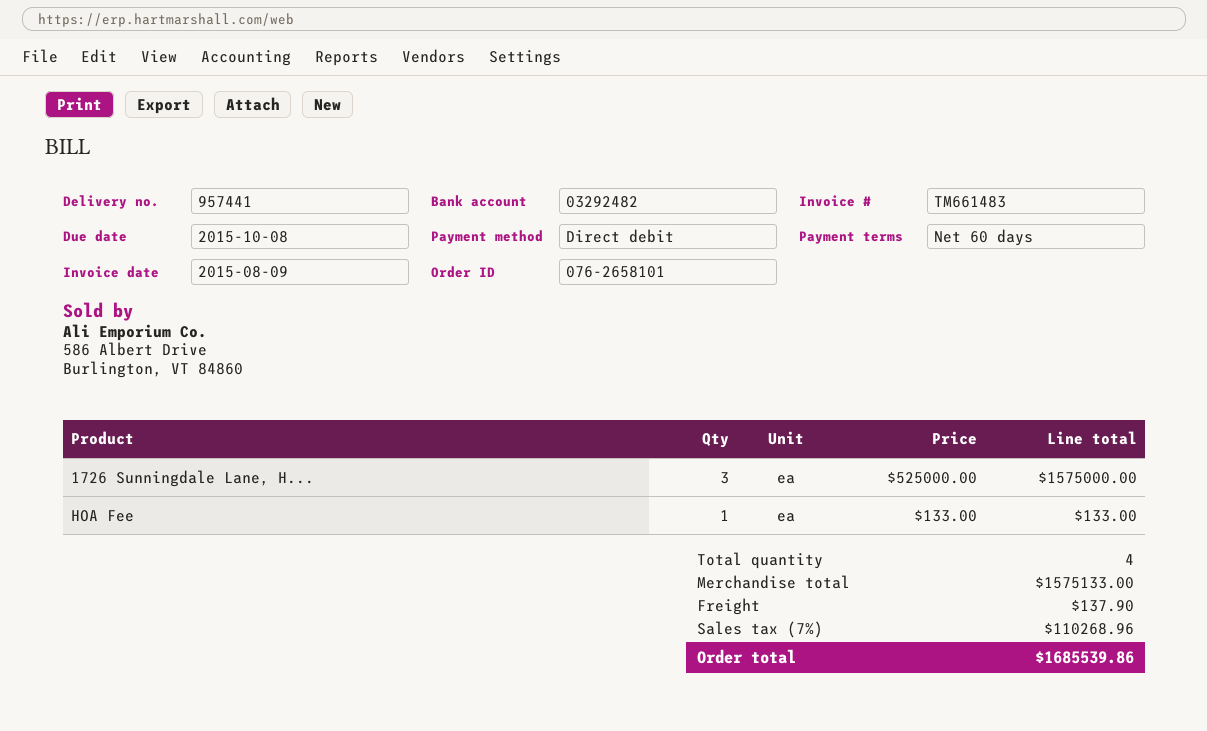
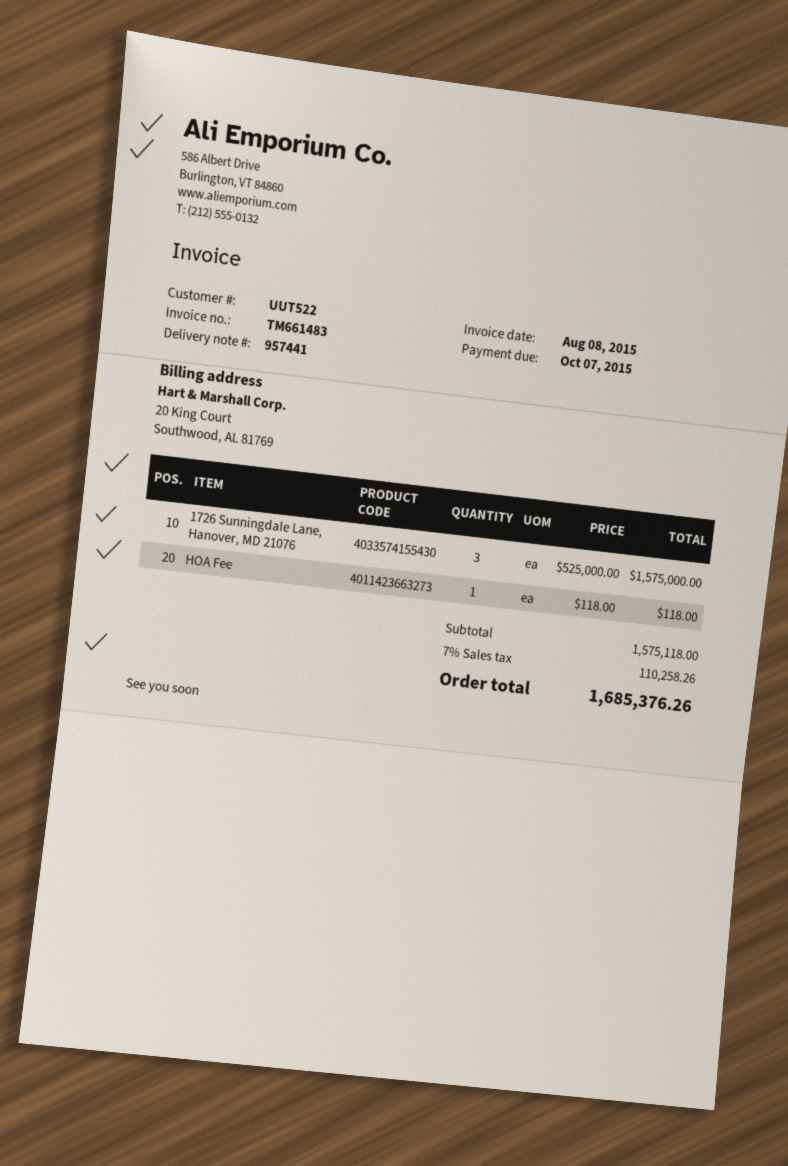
invoice date: 2015-08-09 -> 2015-08-08
due date: 2015-10-08 -> 2015-10-07
HOA Fee: 1 x 133.00 = 133.00 -> 1 x 118.00 = 118.00
subtotal: 1575133.00 -> 1575118.00
shipping: 137.90 -> none
tax: 7% = 110268.96 -> 7% = 110258.26
total: 1685539.86 -> 1685376.26

